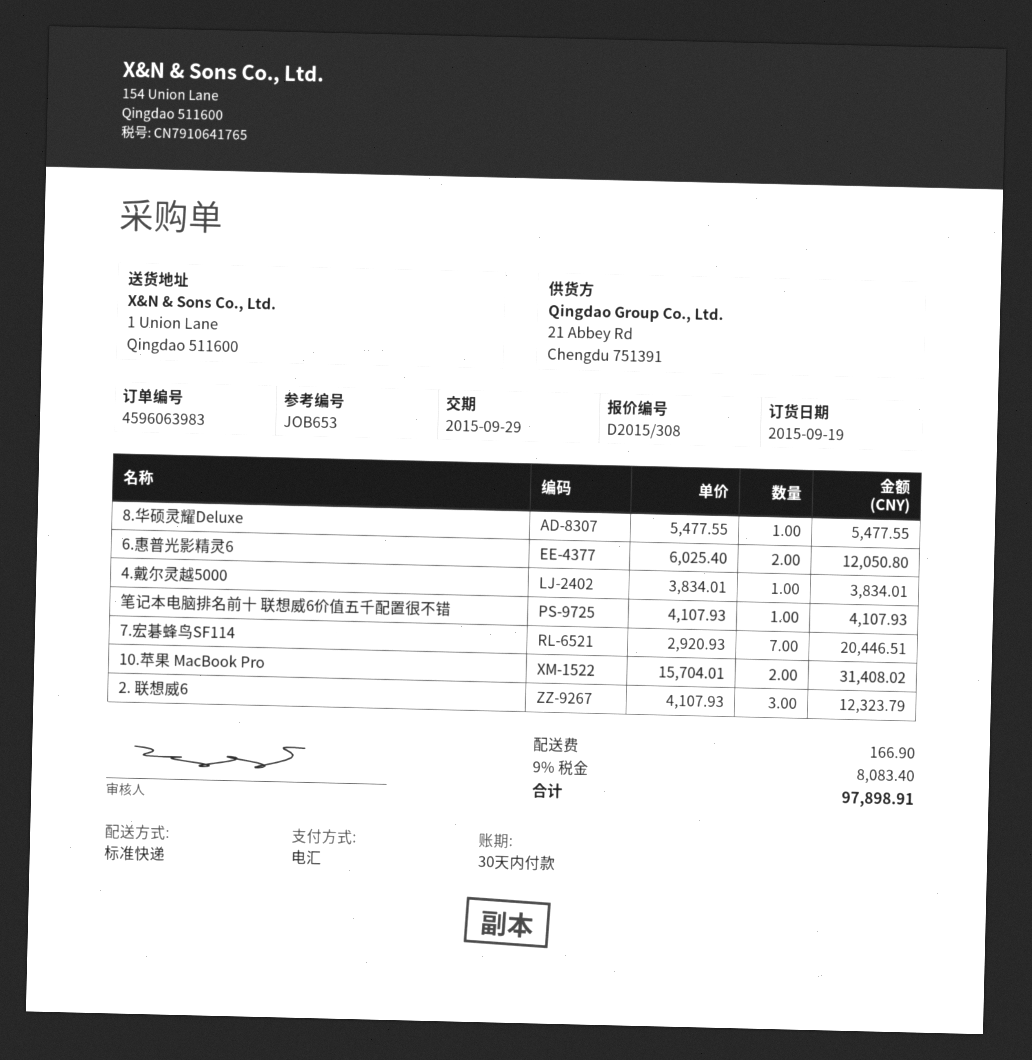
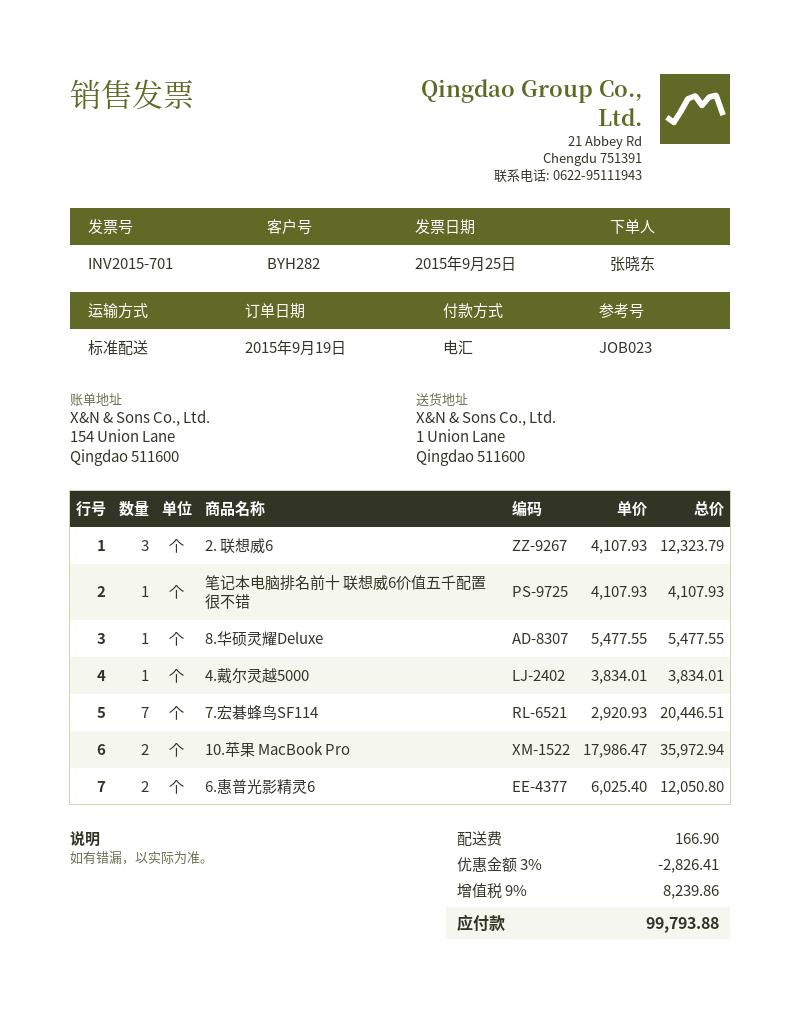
reference: JOB653 -> JOB023
10.苹果 MacBook Pro: 2 x 15704.01 = 31408.02 -> 2 x 17986.47 = 35972.94
discount: none -> 3% = 2826.41
tax: 9% = 8083.40 -> 9% = 8239.86
total: 97898.91 -> 99793.88

